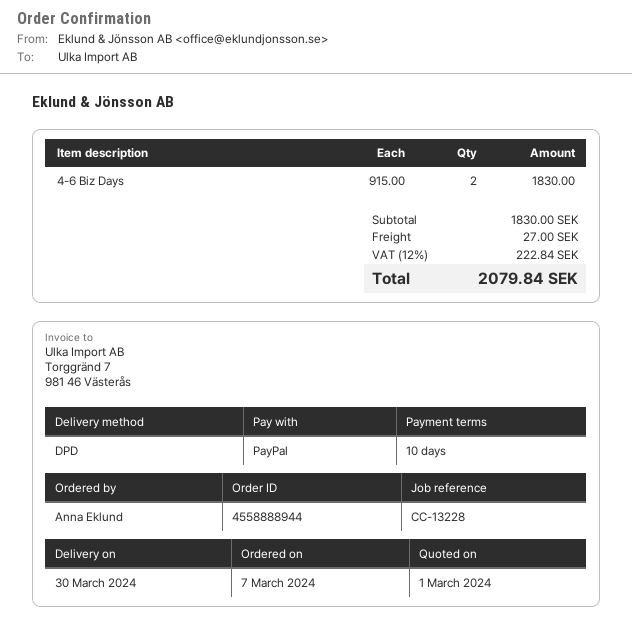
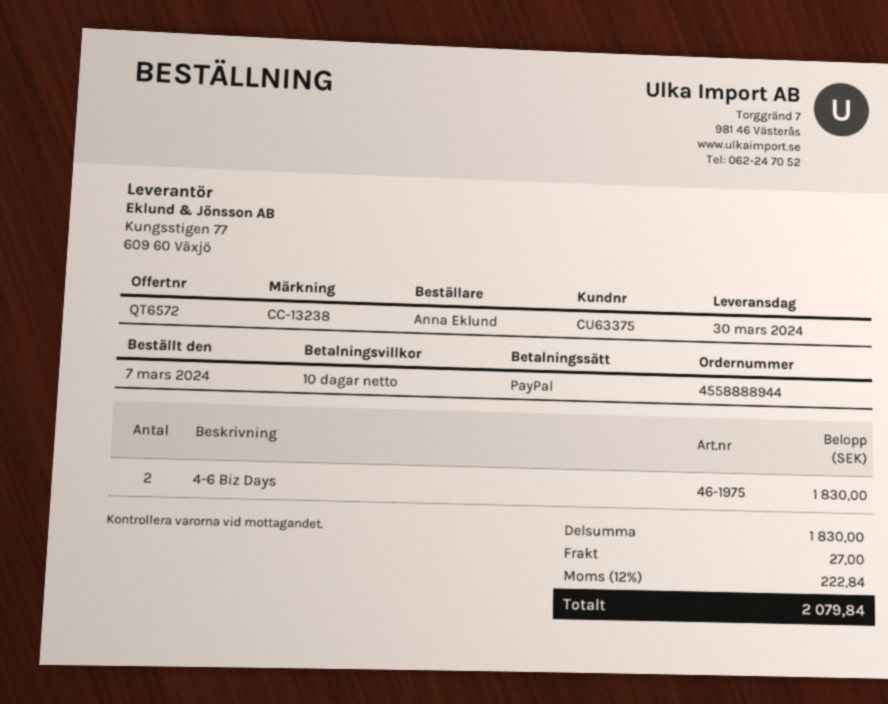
reference: CC-13228 -> CC-13238

